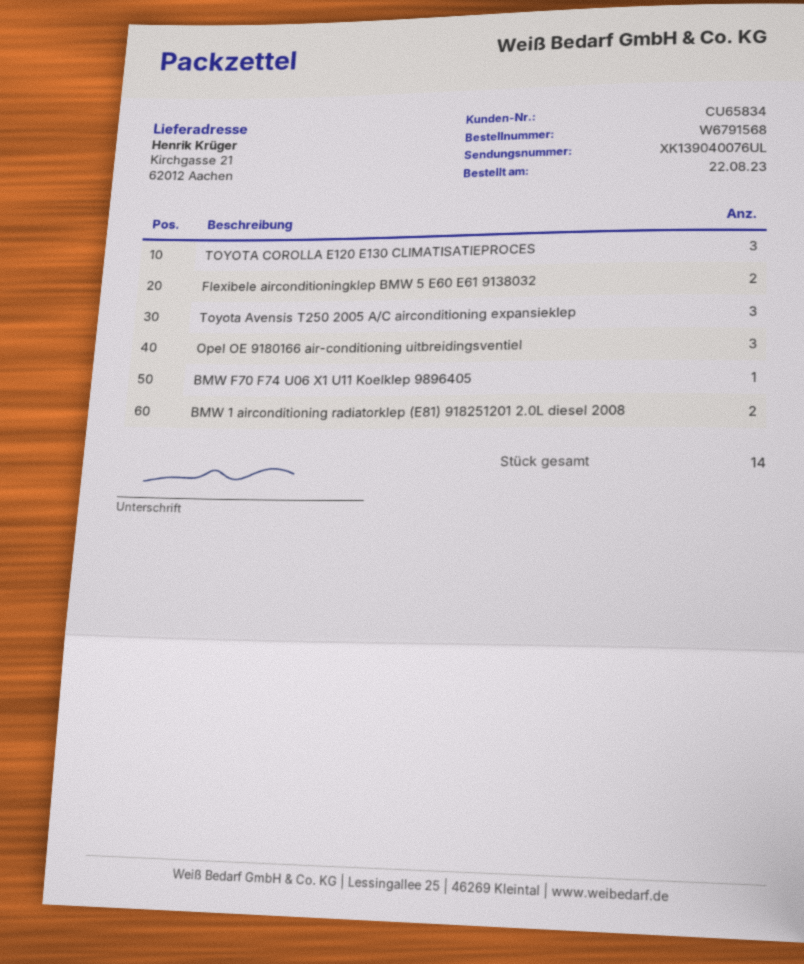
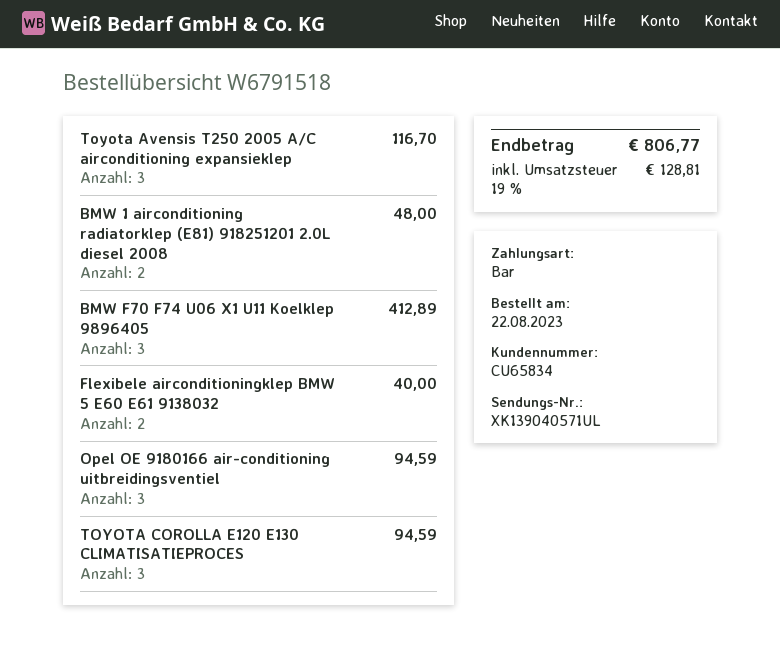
order number: W6791568 -> W6791518
tracking number: XK139040076UL -> XK139040571UL
BMW F70 F74 U06 X1 U11 Koelklep 9896405: 1 -> 3

